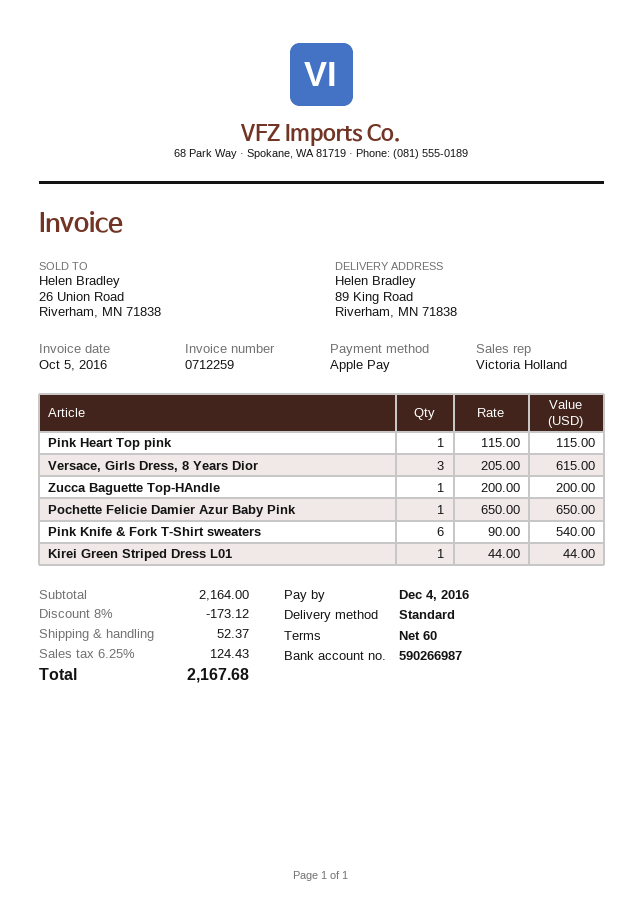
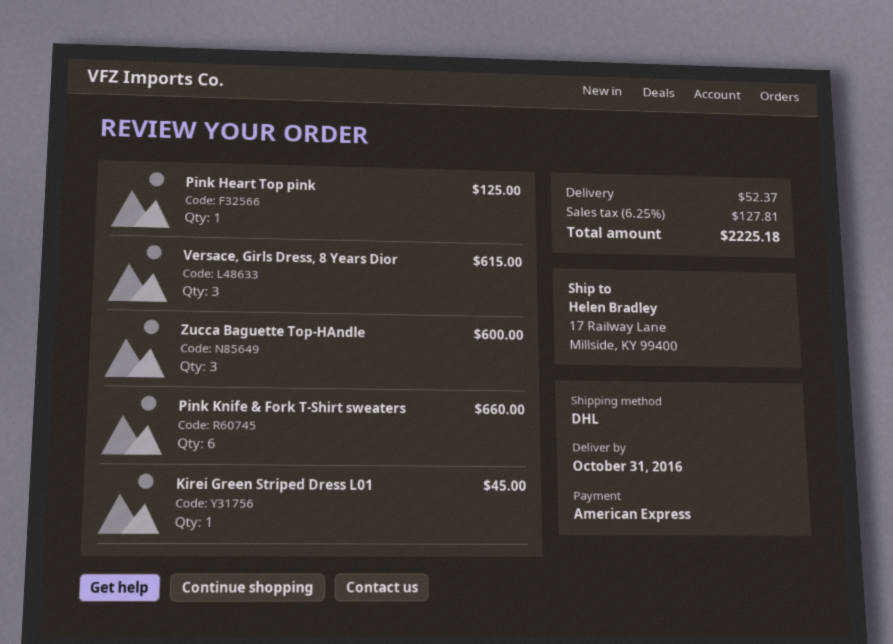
payment method: Apple Pay -> American Express
shipping method: standard -> DHL
ship to: 89 King Road, Riverham, MN 71838 -> 17 Railway Lane, Millside, KY 99400
Pink Heart Top pink: 1 for 115.00 -> 1 for 125.00
Zucca Baguette Top-HAndle: 1 for 200.00 -> 3 for 600.00
Pochette Felicie Damier Azur Baby Pink: 1 for 650.00 -> none
Pink Knife & Fork T-Shirt sweaters: 6 for 540.00 -> 6 for 660.00
Kirei Green Striped Dress L01: 1 for 44.00 -> 1 for 45.00
discount: 8% = 173.12 -> none
tax: 6.25% = 124.43 -> 6.25% = 127.81
total: 2167.68 -> 2225.18

